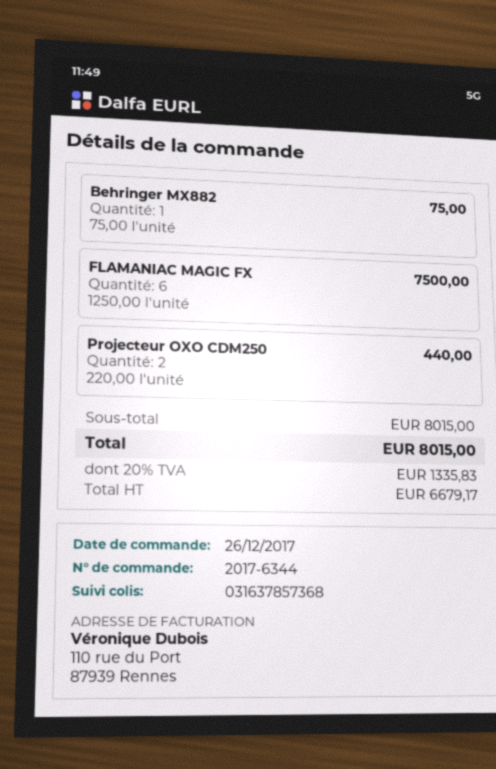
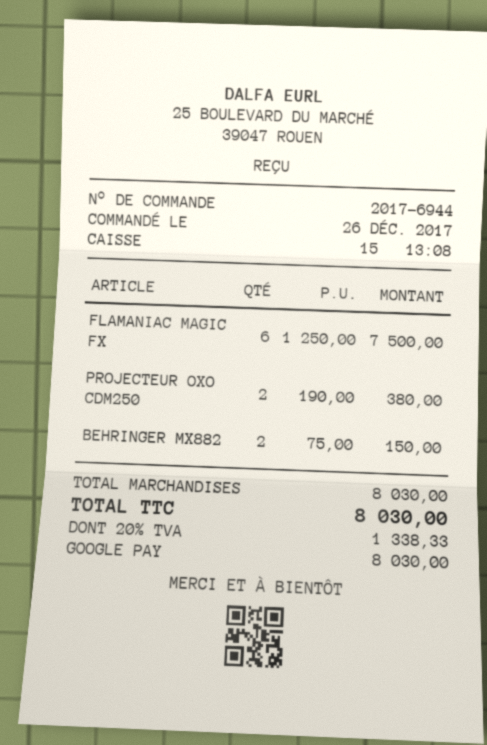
order number: 2017-6344 -> 2017-6944
Behringer MX882: 1 x 75.00 = 75.00 -> 2 x 75.00 = 150.00
Projecteur OXO CDM250: 2 x 220.00 = 440.00 -> 2 x 190.00 = 380.00
subtotal: 8015.00 -> 8030.00
tax: 20% = 1335.83 -> 20% = 1338.33
total: 8015.00 -> 8030.00

